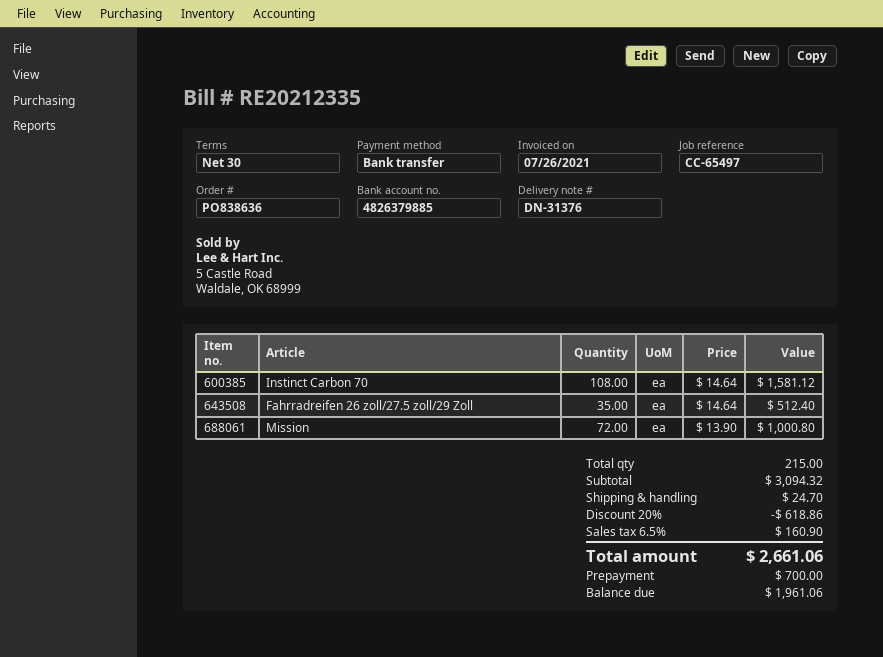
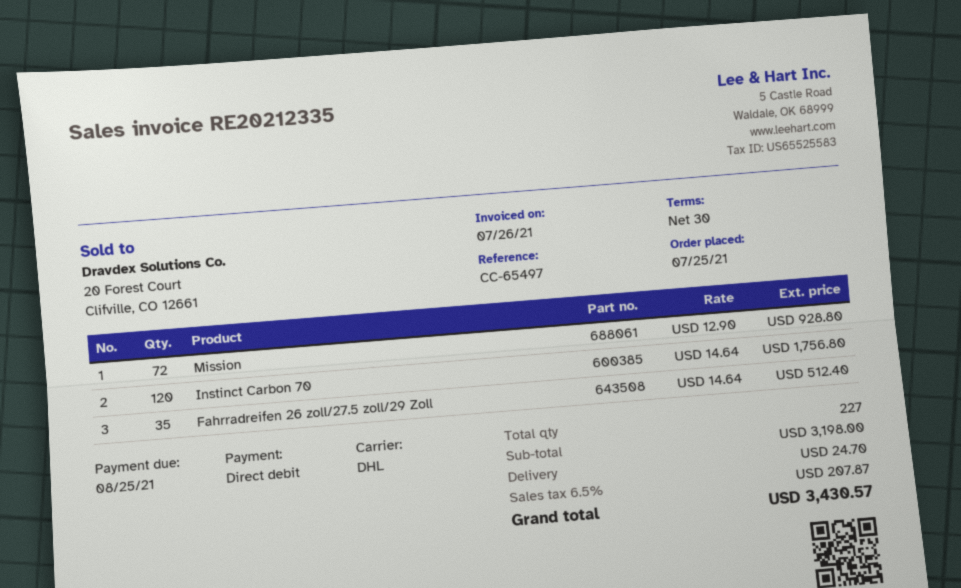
payment method: bank transfer -> direct debit
Instinct Carbon 70: 108 x 14.64 = 1581.12 -> 120 x 14.64 = 1756.80
Mission: 72 x 13.90 = 1000.80 -> 72 x 12.90 = 928.80
total quantity: 215 -> 227
subtotal: 3094.32 -> 3198.00
discount: 20% = 618.86 -> none
tax: 6.5% = 160.90 -> 6.5% = 207.87
total: 2661.06 -> 3430.57

